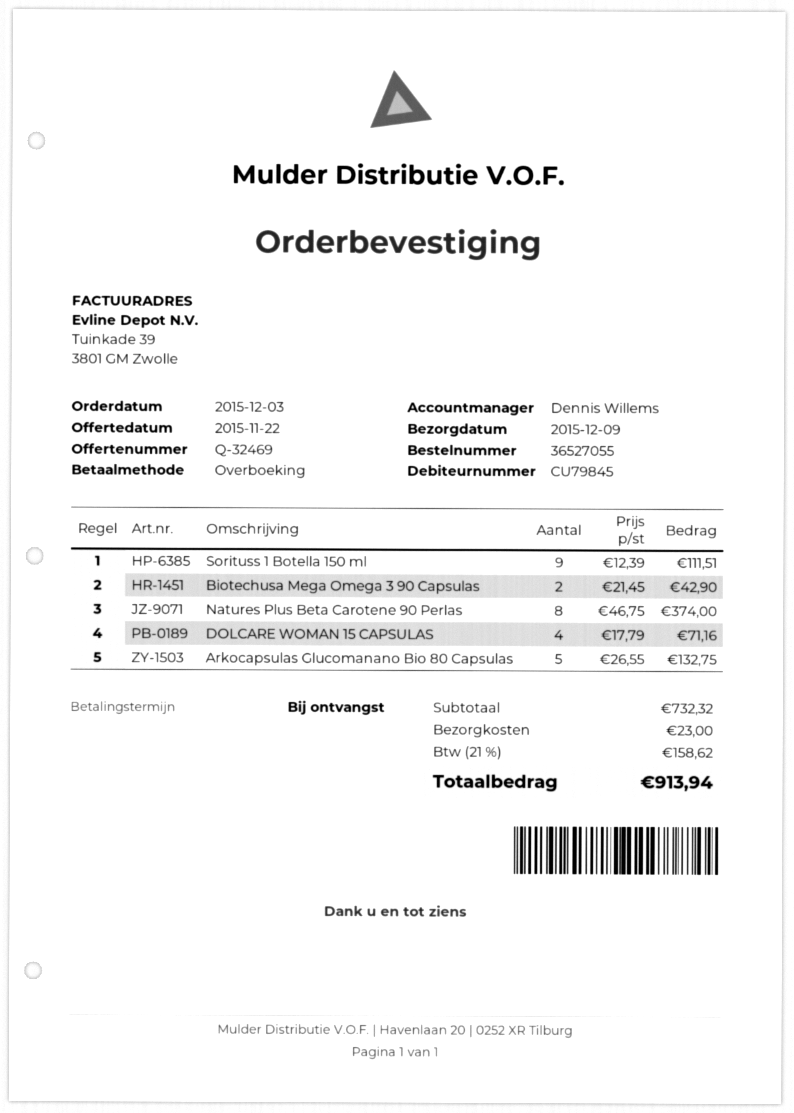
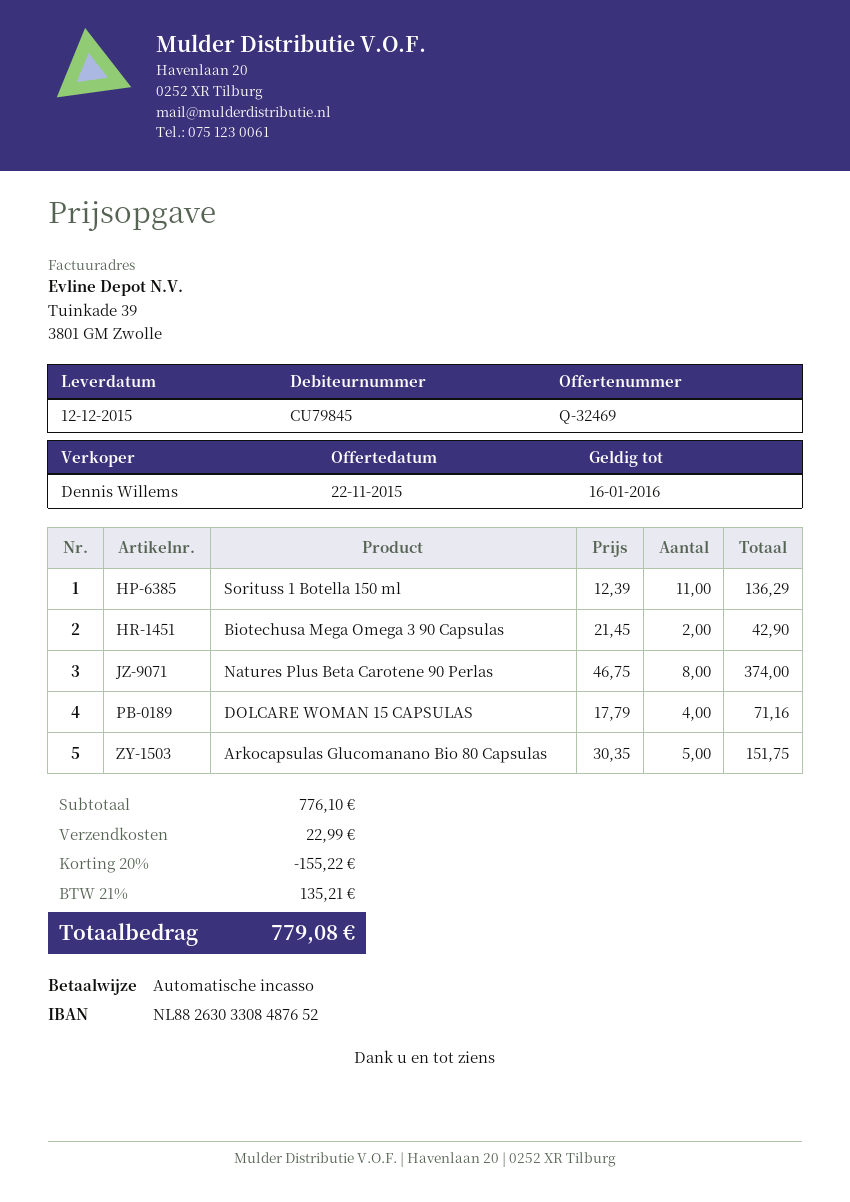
delivery date: 2015-12-09 -> 2015-12-12
payment method: bank transfer -> direct debit
Sorituss 1 Botella 150 ml: 9 x 12.39 = 111.51 -> 11 x 12.39 = 136.29
Arkocapsulas Glucomanano Bio 80 Capsulas: 5 x 26.55 = 132.75 -> 5 x 30.35 = 151.75
subtotal: 732.32 -> 776.10
discount: none -> 20% = 155.22
shipping: 23.00 -> 22.99
tax: 21% = 158.62 -> 21% = 135.21
total: 913.94 -> 779.08

